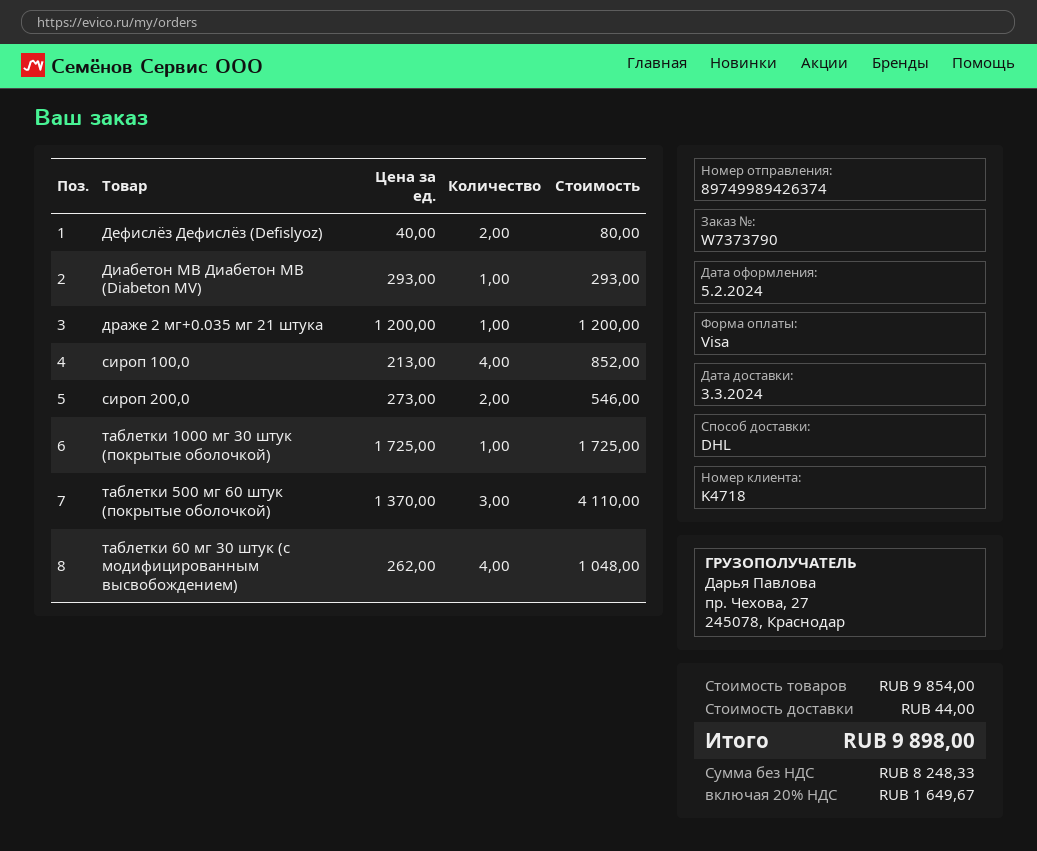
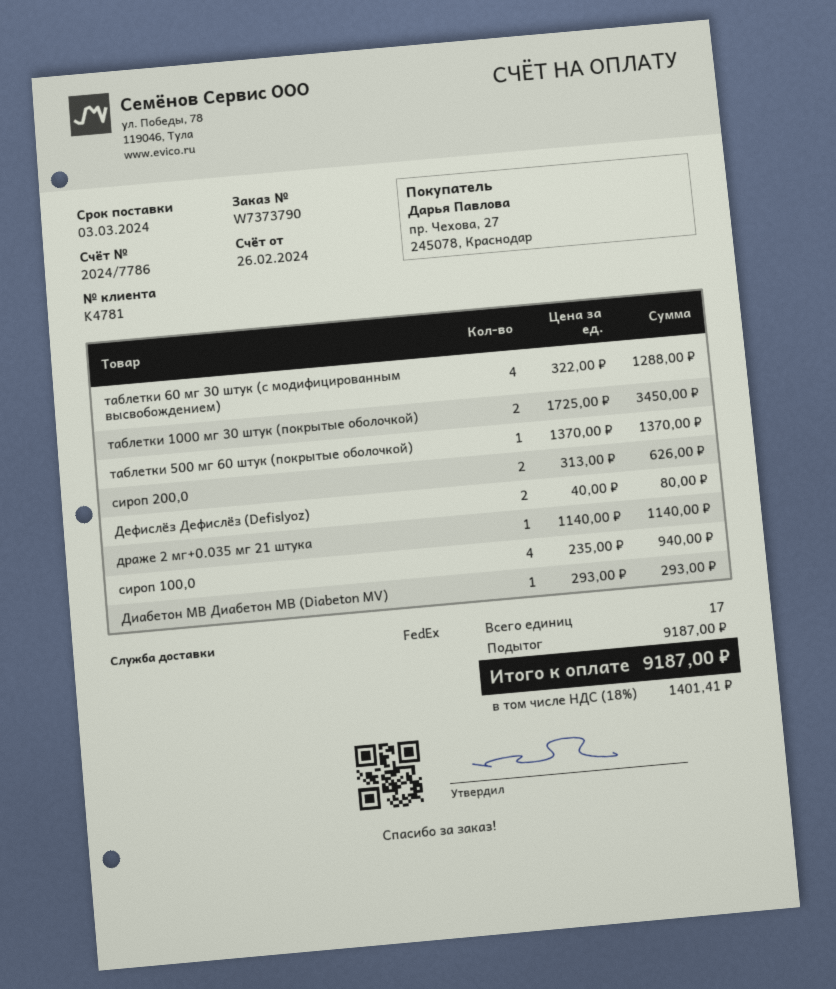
customer number: K4718 -> K4781
shipping method: DHL -> FedEx
драже 2 мг+0.035 мг 21 штука: 1 x 1200.00 = 1200.00 -> 1 x 1140.00 = 1140.00
сироп 100,0: 4 x 213.00 = 852.00 -> 4 x 235.00 = 940.00
сироп 200,0: 2 x 273.00 = 546.00 -> 2 x 313.00 = 626.00
таблетки 1000 мг 30 штук (покрытые оболочкой): 1 x 1725.00 = 1725.00 -> 2 x 1725.00 = 3450.00
таблетки 500 мг 60 штук (покрытые оболочкой): 3 x 1370.00 = 4110.00 -> 1 x 1370.00 = 1370.00
таблетки 60 мг 30 штук (с модифицированным высвобождением): 4 x 262.00 = 1048.00 -> 4 x 322.00 = 1288.00
subtotal: 9854.00 -> 9187.00
shipping: 44.00 -> none
tax: 20% = 1649.67 -> 18% = 1401.41
total: 9898.00 -> 9187.00

